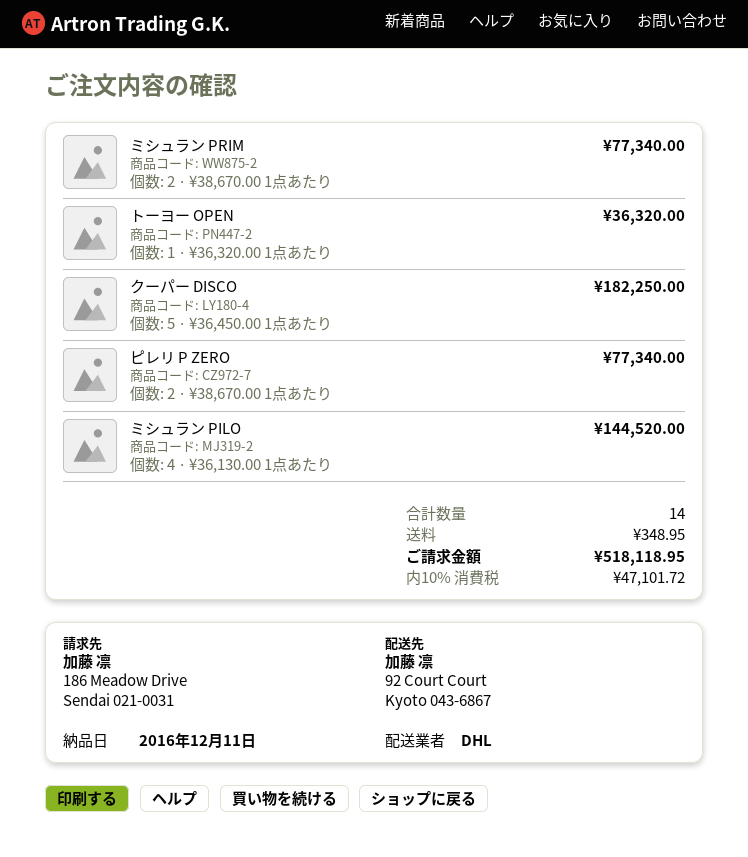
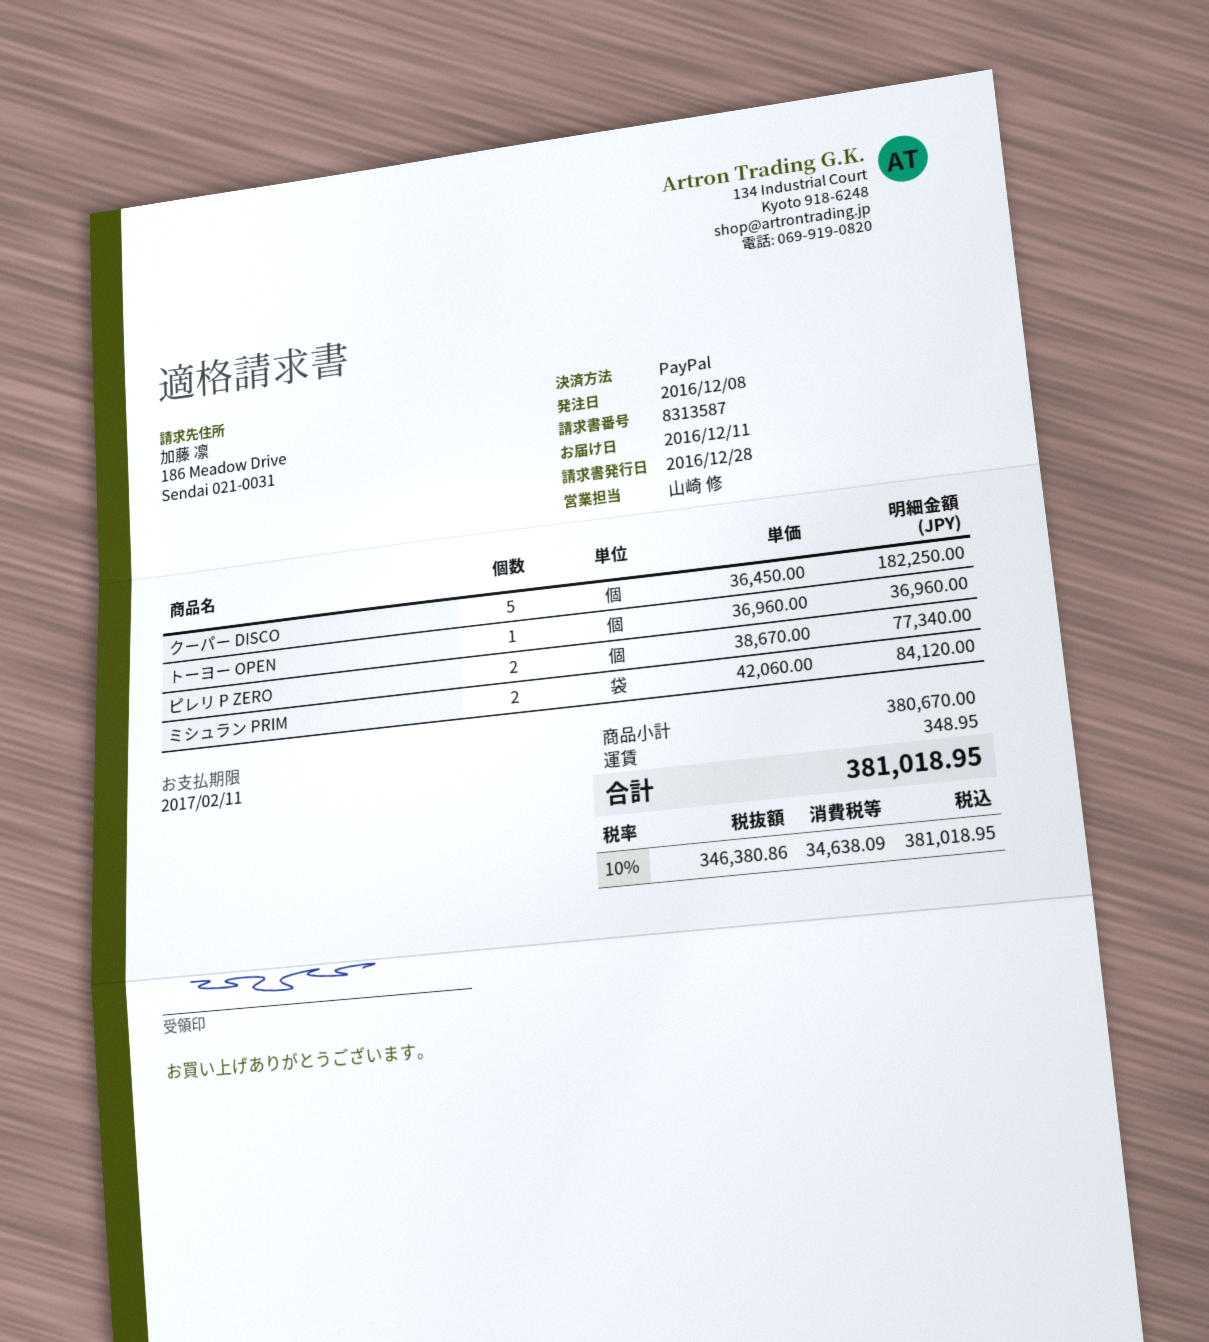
ミシュラン PRIM: 2 x 38670.00 = 77340.00 -> 2 x 42060.00 = 84120.00
トーヨー OPEN: 1 x 36320.00 = 36320.00 -> 1 x 36960.00 = 36960.00
ミシュラン PILO: 4 x 36130.00 = 144520.00 -> none
tax: 10% = 47101.72 -> 10% = 34638.09
total: 518118.95 -> 381018.95

